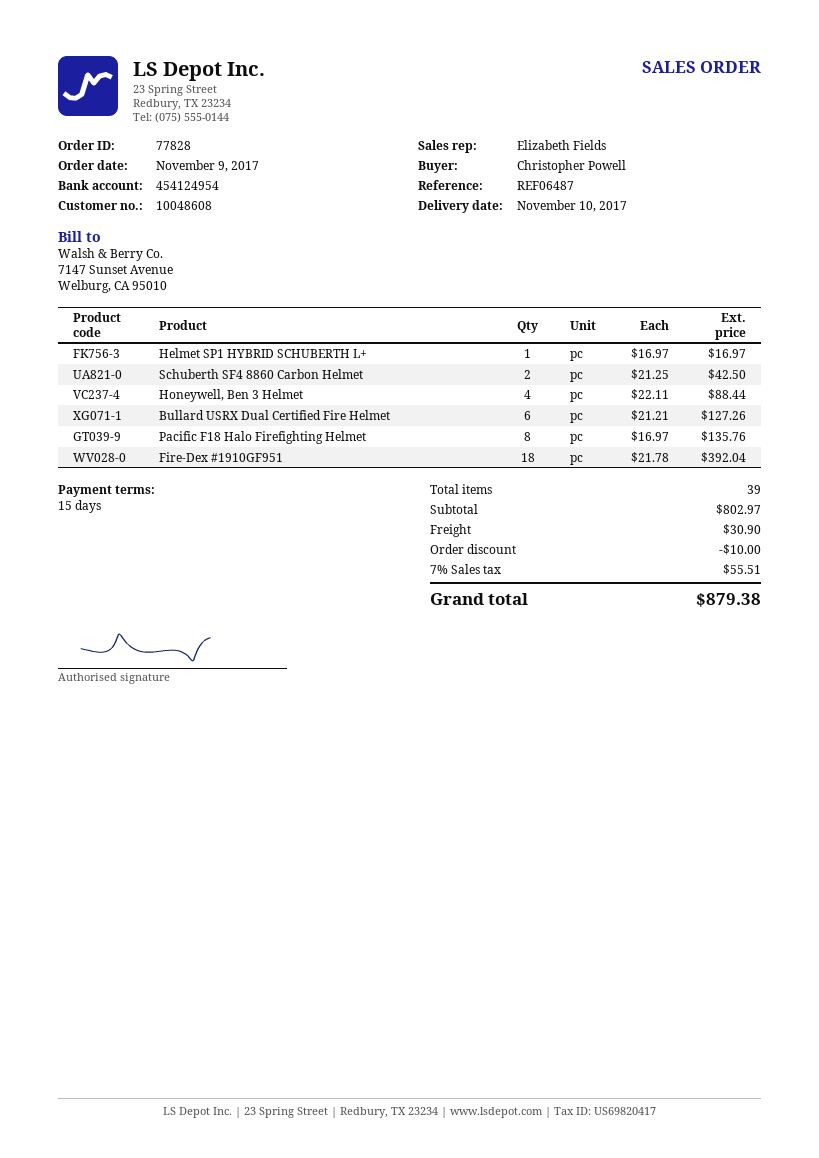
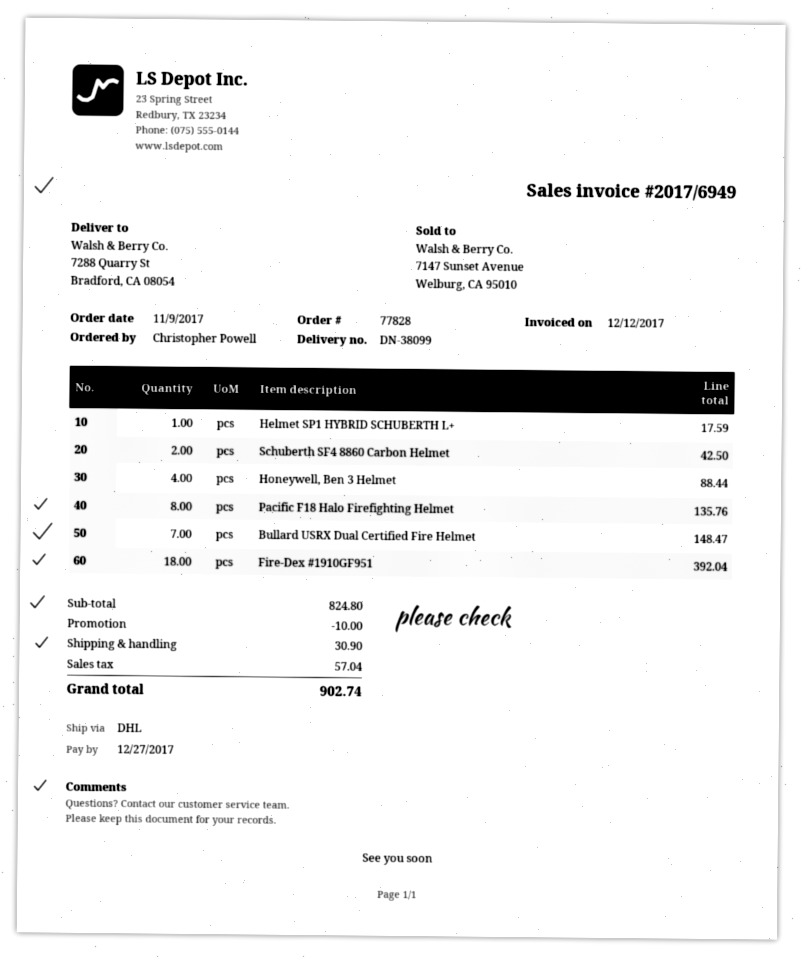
Helmet SP1 HYBRID SCHUBERTH L+: 1 for 16.97 -> 1 for 17.59
Bullard USRX Dual Certified Fire Helmet: 6 for 127.26 -> 7 for 148.47
subtotal: 802.97 -> 824.80
tax: 55.51 -> 57.04
total: 879.38 -> 902.74

